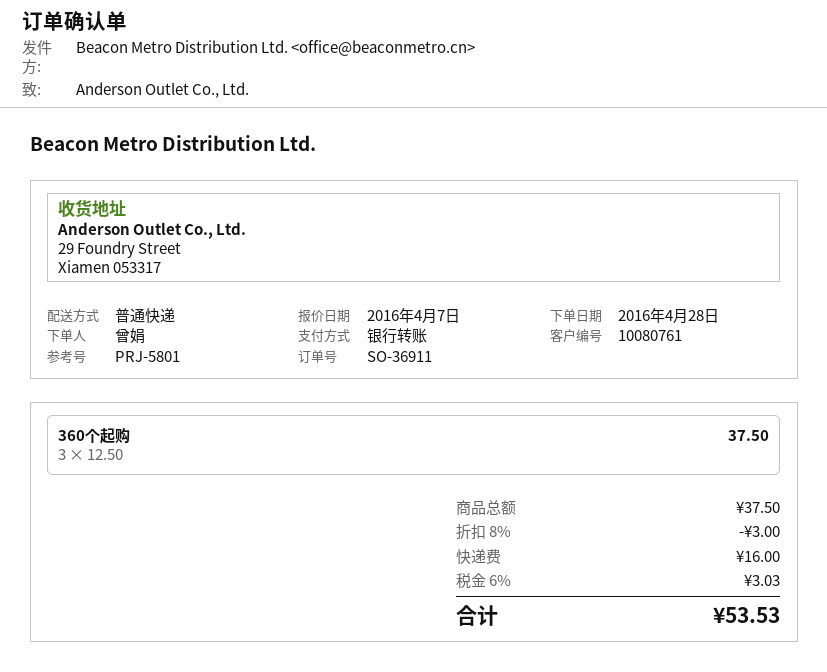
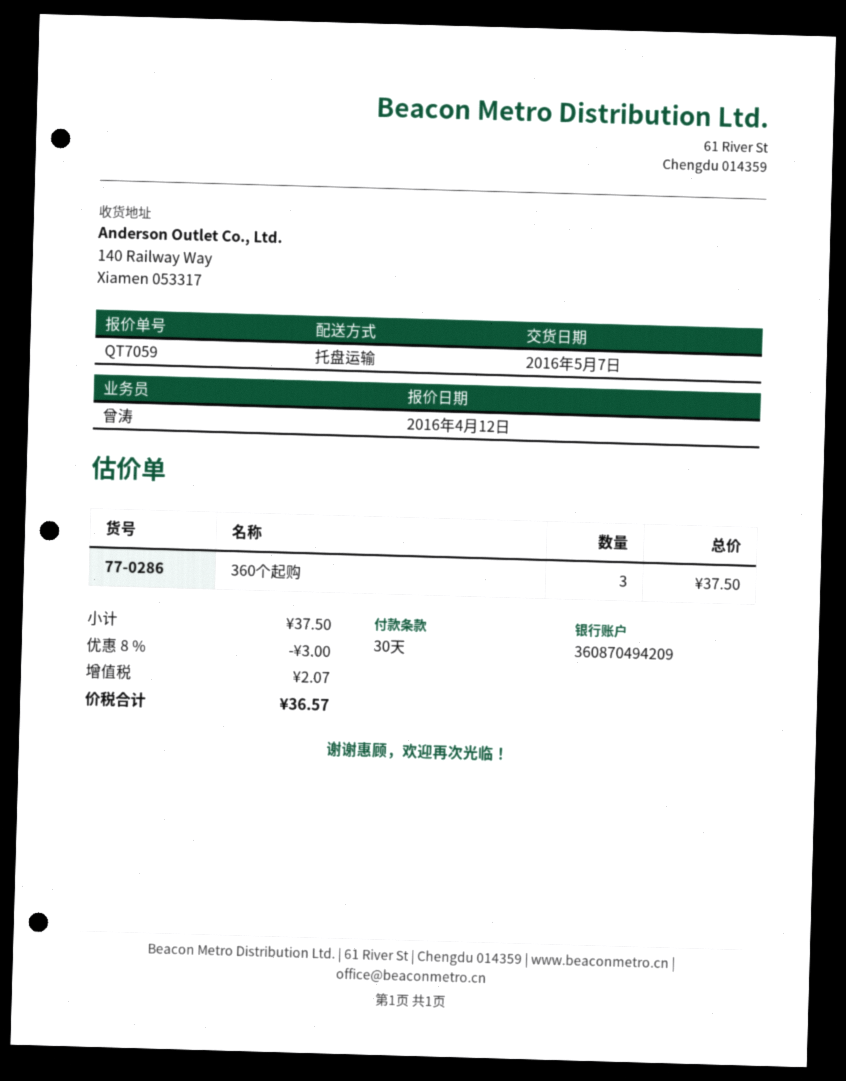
quote date: 2016-04-07 -> 2016-04-12
shipping method: standard -> pallet freight
ship to: 29 Foundry Street, Xiamen 053317 -> 140 Railway Way, Xiamen 053317
shipping: 16.00 -> none
tax: 3.03 -> 2.07
total: 53.53 -> 36.57

